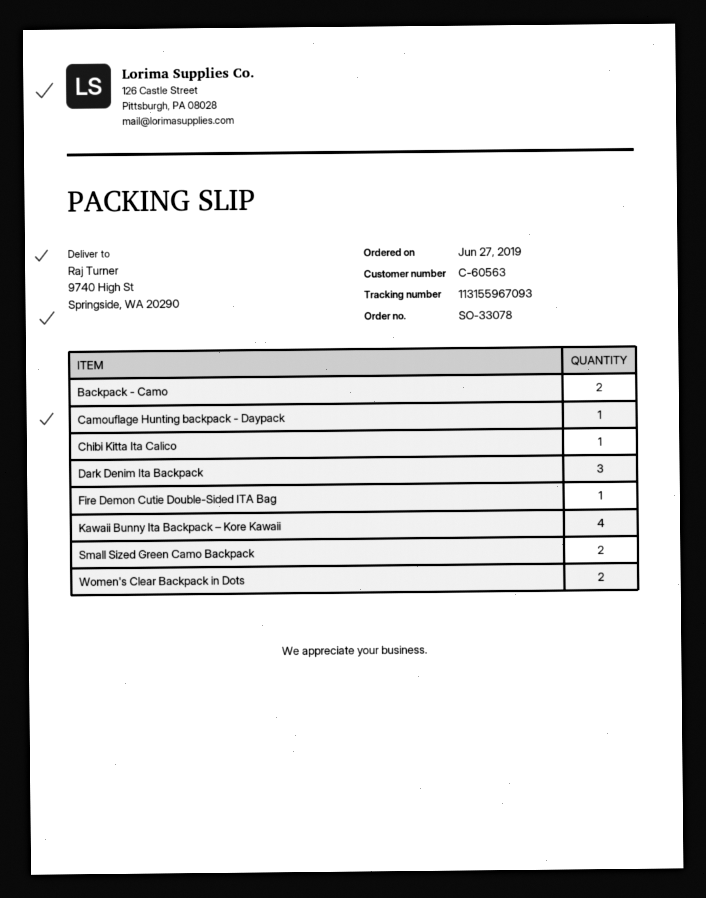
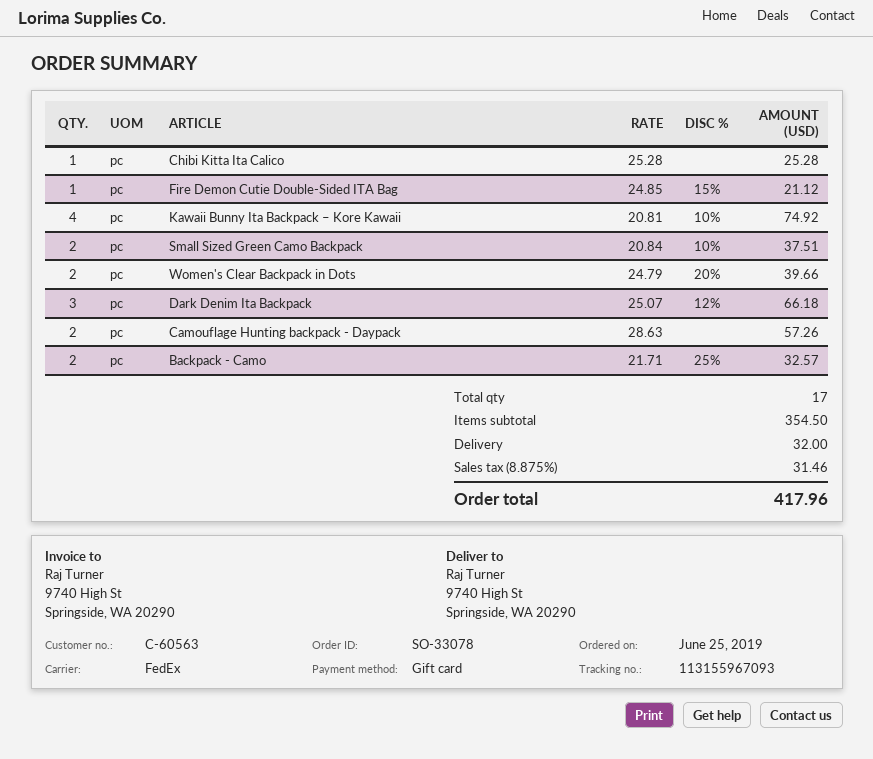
order date: 2019-06-27 -> 2019-06-25
Camouflage Hunting backpack - Daypack: 1 -> 2

